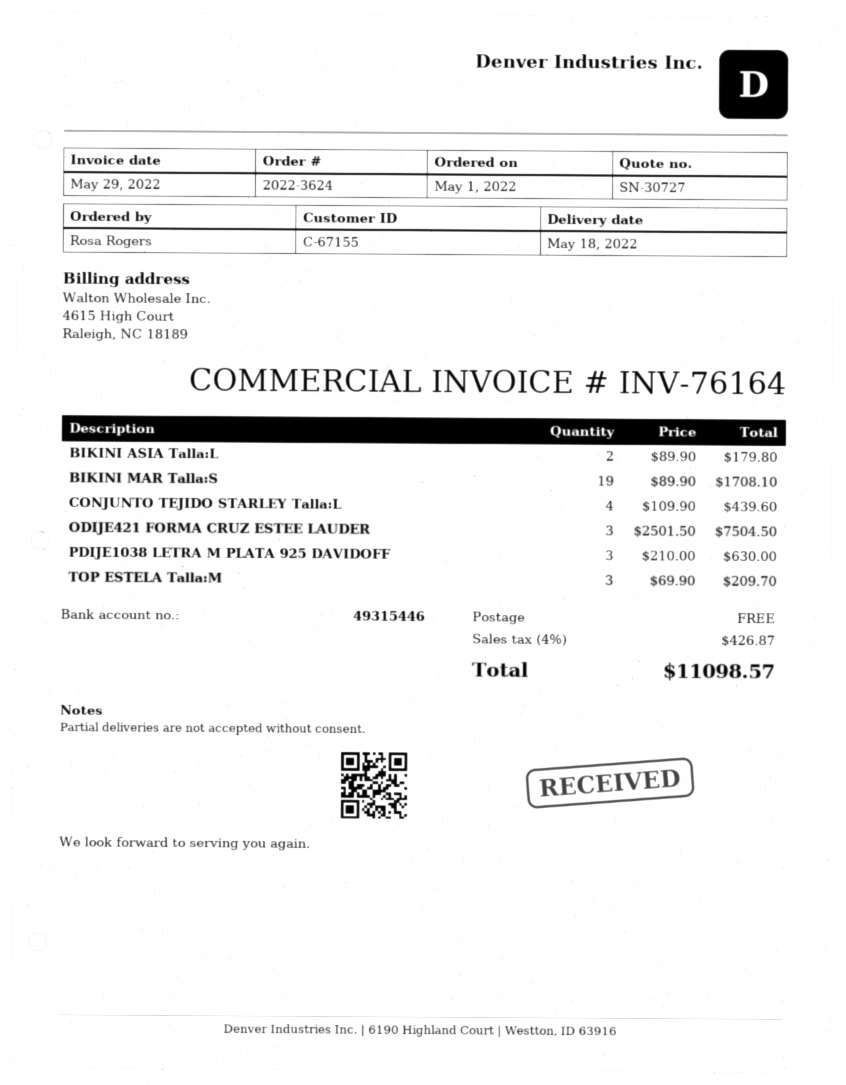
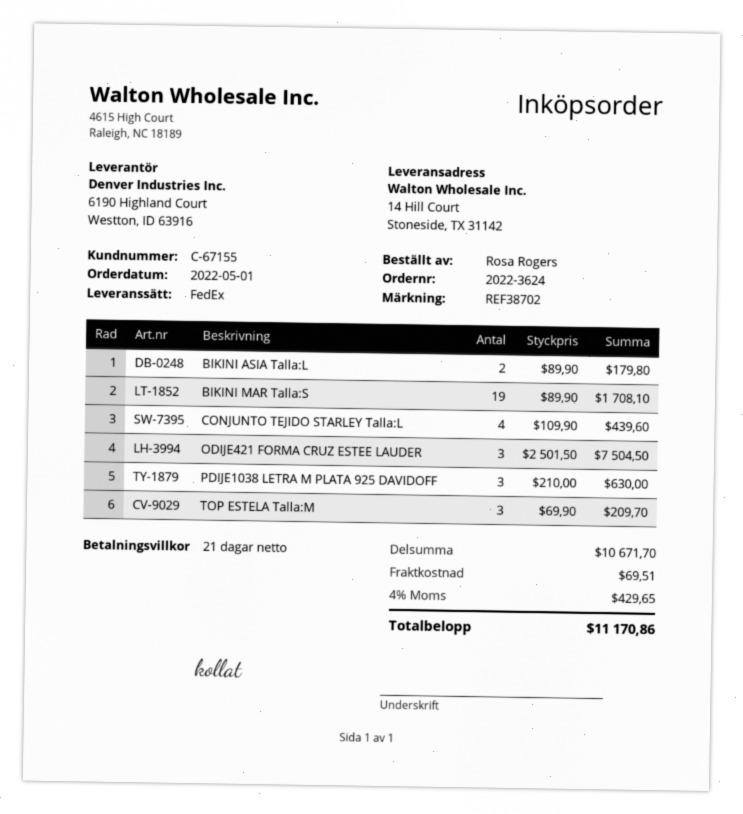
shipping: 0.00 -> 69.51
tax: 4% = 426.87 -> 4% = 429.65
total: 11098.57 -> 11170.86

